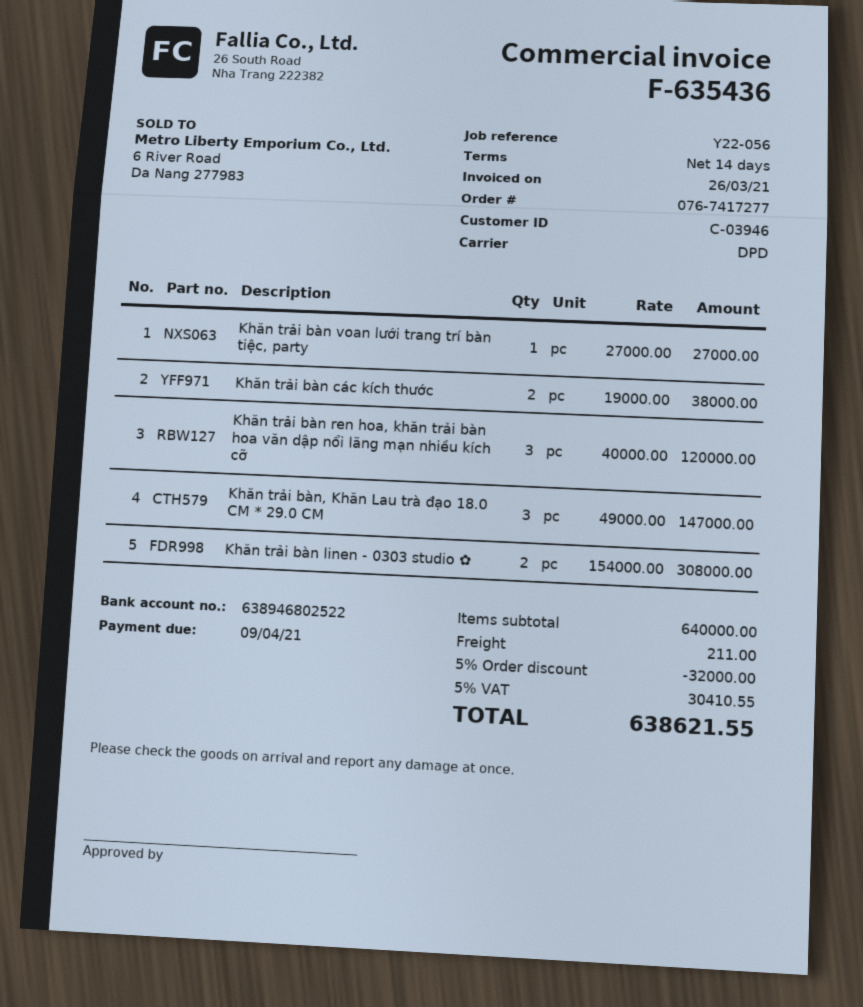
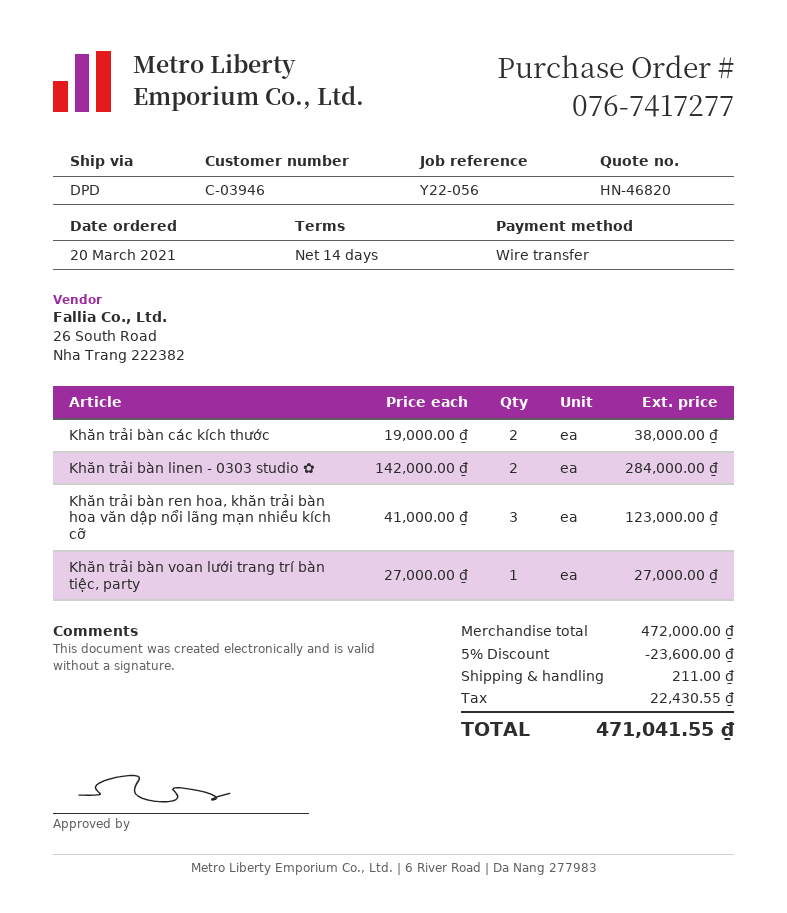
Khăn trải bàn ren hoa, khăn trải bàn hoa văn dập nổi lãng mạn nhiều kích cỡ: 3 x 40000.00 = 120000.00 -> 3 x 41000.00 = 123000.00
Khăn trải bàn, Khăn Lau trà đạo 18.0 CM * 29.0 CM: 3 x 49000.00 = 147000.00 -> none
Khăn trải bàn linen - 0303 studio ✿: 2 x 154000.00 = 308000.00 -> 2 x 142000.00 = 284000.00
subtotal: 640000.00 -> 472000.00
discount: 5% = 32000.00 -> 5% = 23600.00
tax: 30410.55 -> 22430.55
total: 638621.55 -> 471041.55

